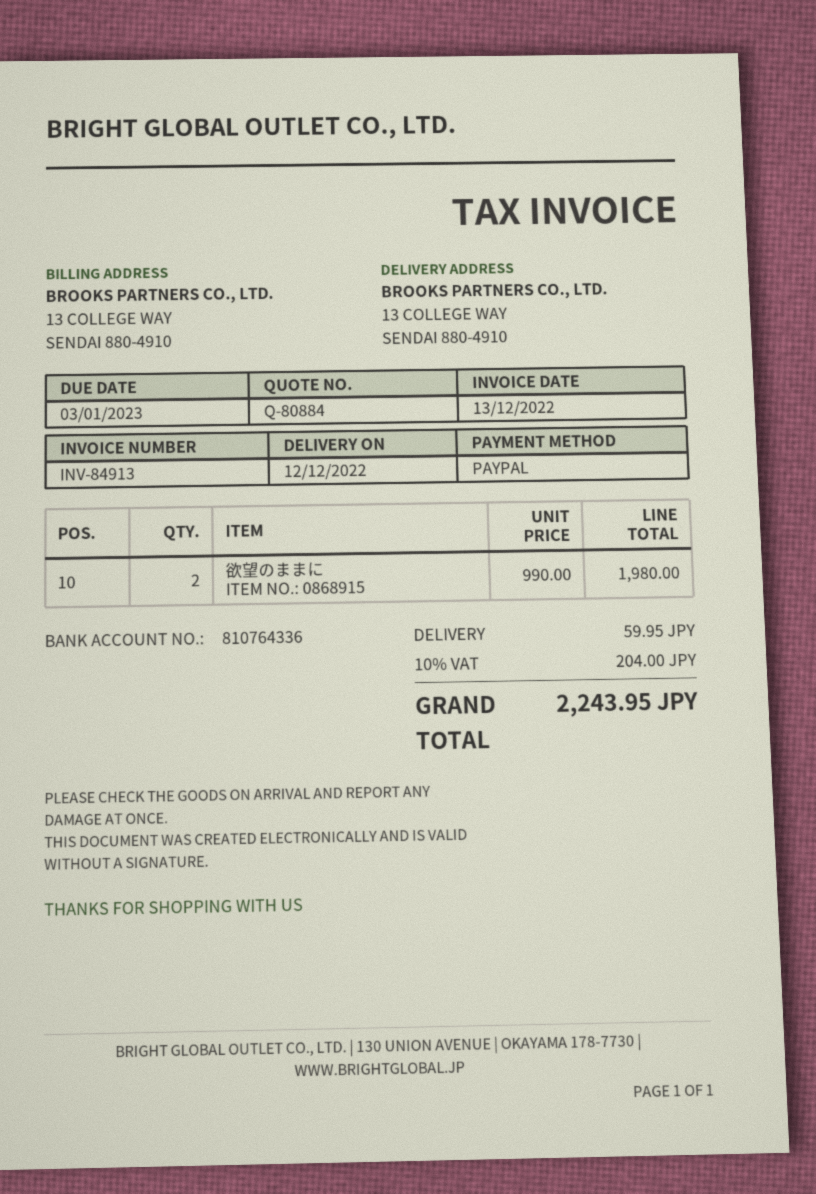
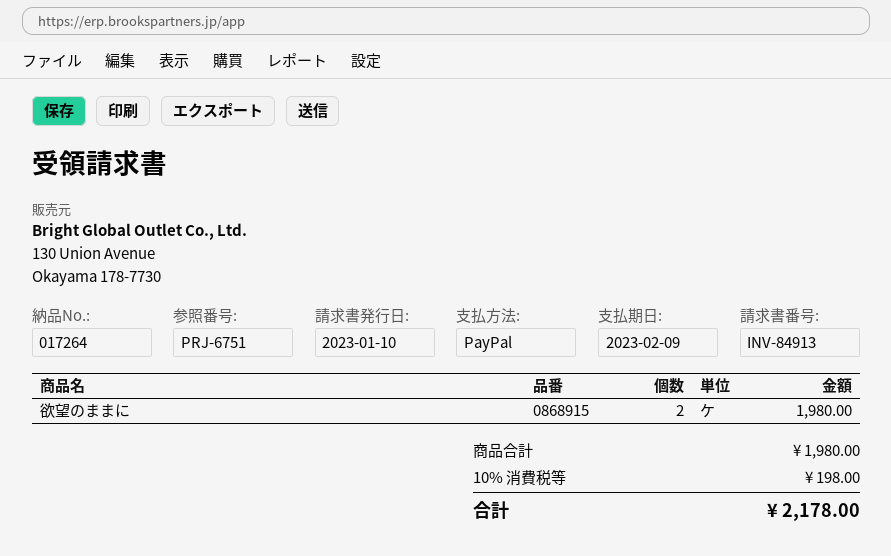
invoice date: 2022-12-13 -> 2023-01-10
due date: 2023-01-03 -> 2023-02-09
shipping: 59.95 -> none
tax: 10% = 204.00 -> 10% = 198.00
total: 2243.95 -> 2178.00

